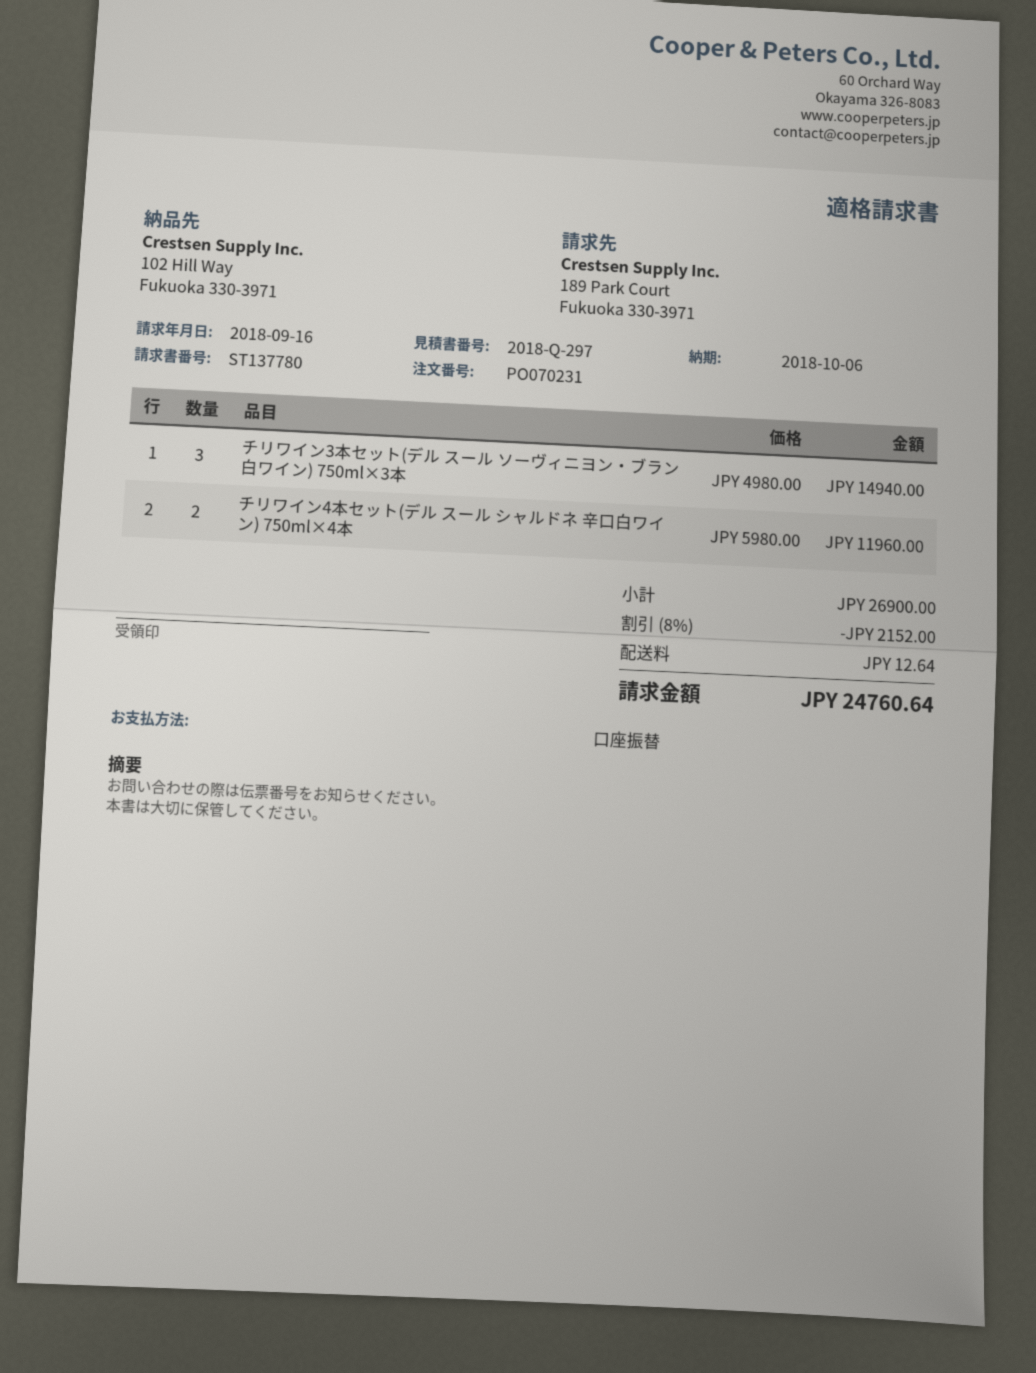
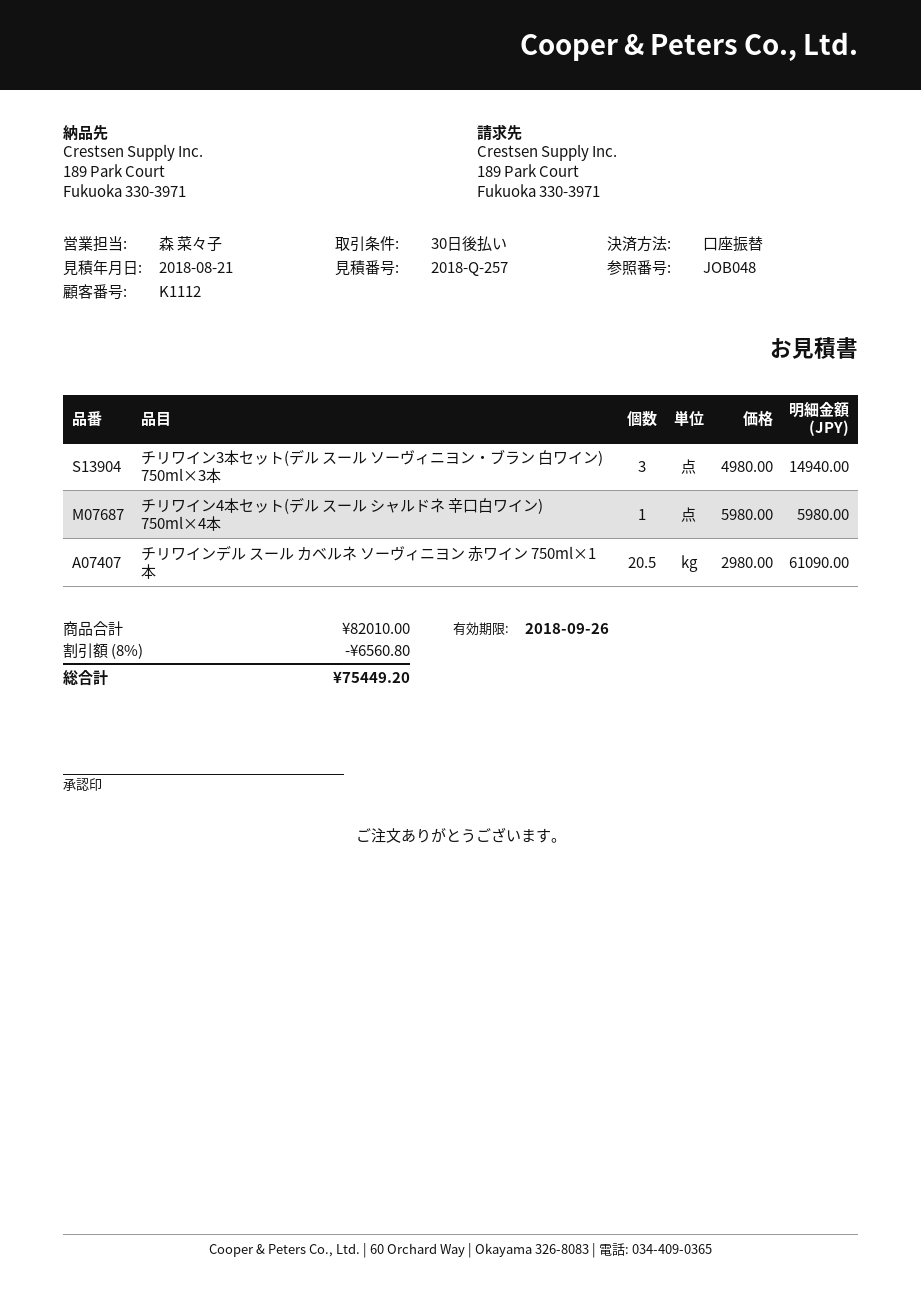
quote number: 2018-Q-297 -> 2018-Q-257
ship to: 102 Hill Way, Fukuoka 330-3971 -> 189 Park Court, Fukuoka 330-3971
チリワイン4本セット(デル スール シャルドネ 辛口白ワイン) 750ml×4本: 2 x 5980.00 = 11960.00 -> 1 x 5980.00 = 5980.00
チリワインデル スール カベルネ ソーヴィニヨン 赤ワイン 750ml×1本: none -> 20.5 x 2980.00 = 61090.00
subtotal: 26900.00 -> 82010.00
discount: 8% = 2152.00 -> 8% = 6560.80
shipping: 12.64 -> none
total: 24760.64 -> 75449.20

